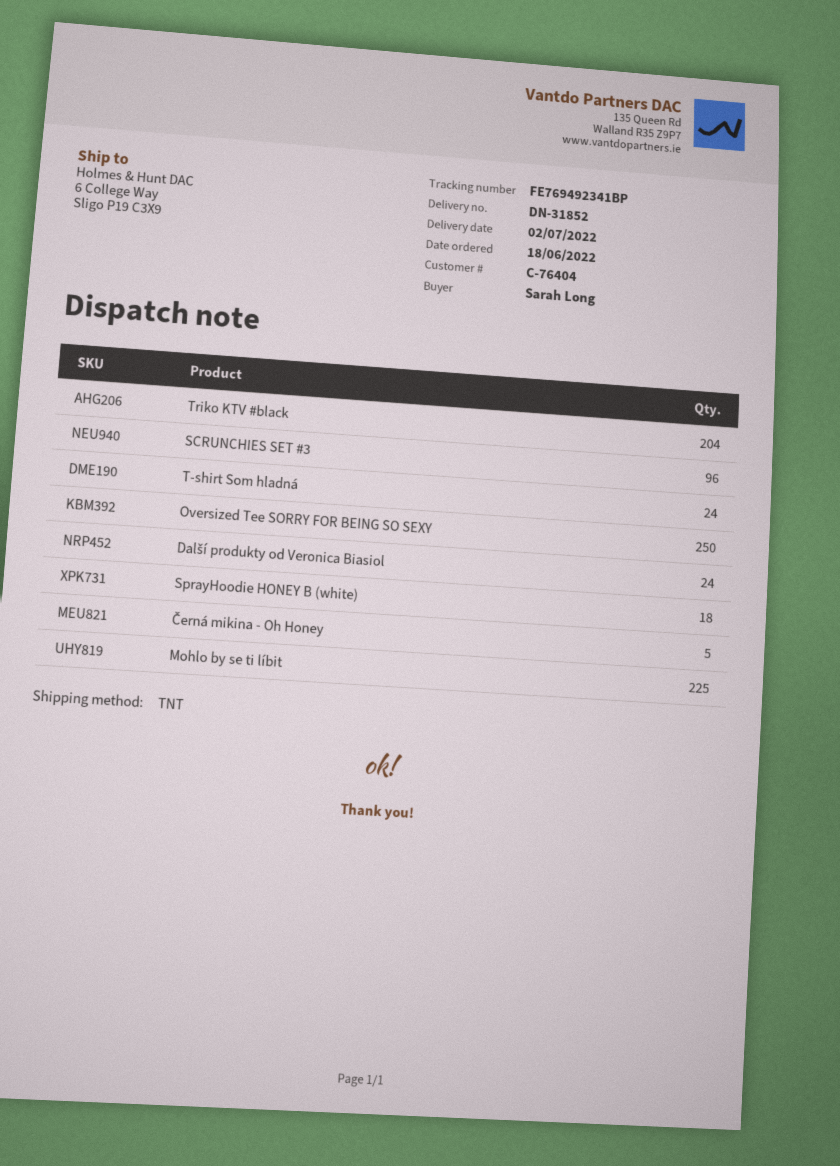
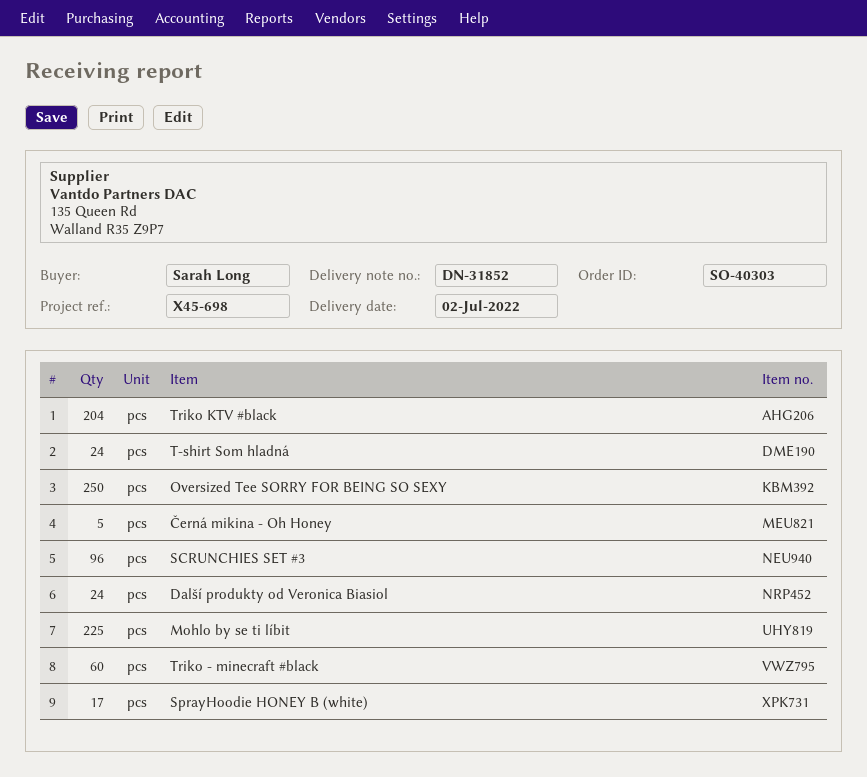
SprayHoodie HONEY B (white): 18 -> 17
Triko - minecraft #black: none -> 60

